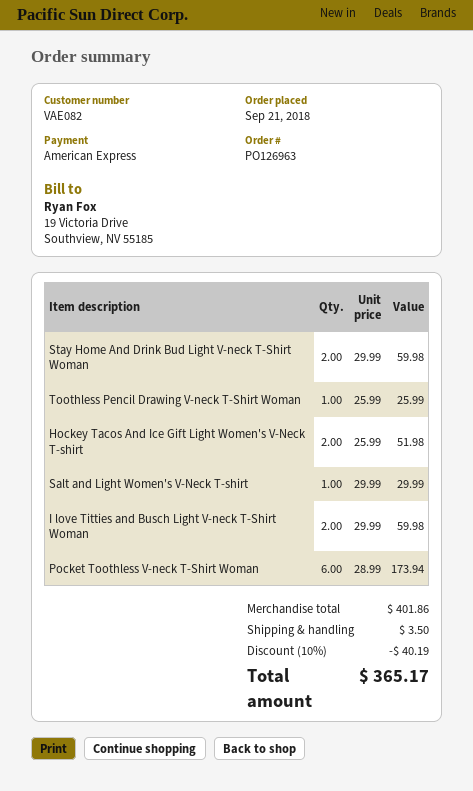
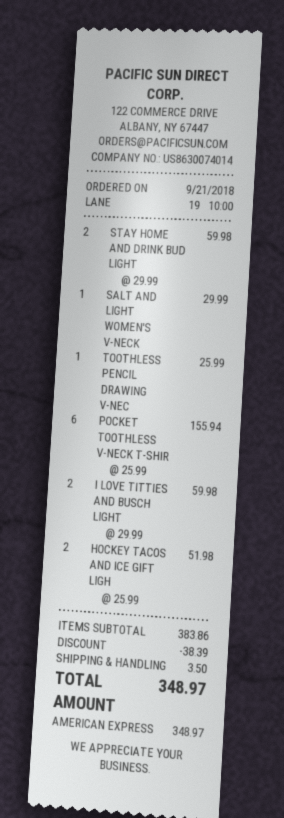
Pocket Toothless V-neck T-Shirt Woman: 6 x 28.99 = 173.94 -> 6 x 25.99 = 155.94
subtotal: 401.86 -> 383.86
discount: 40.19 -> 38.39
total: 365.17 -> 348.97

